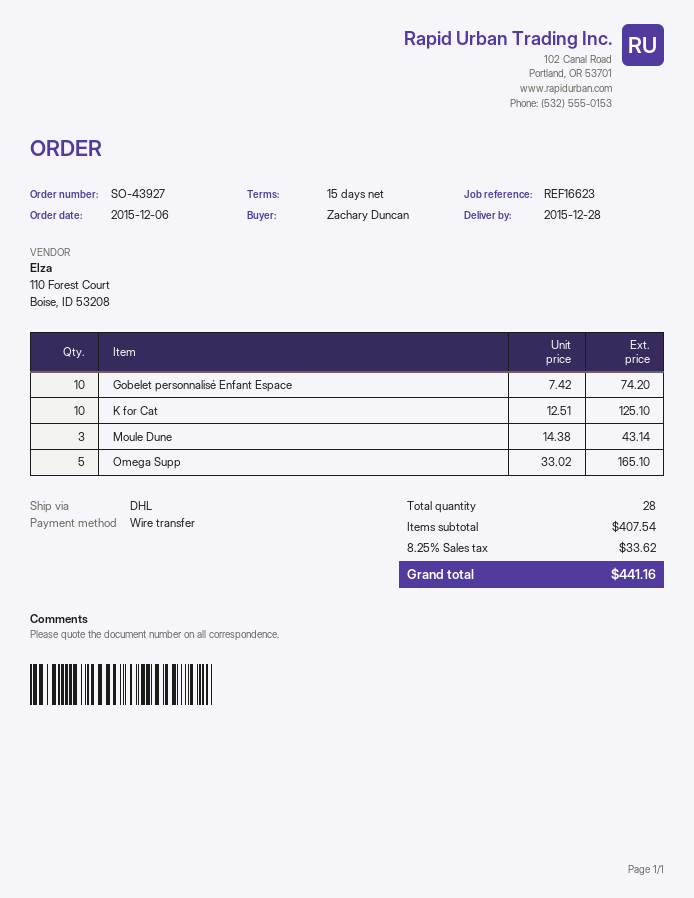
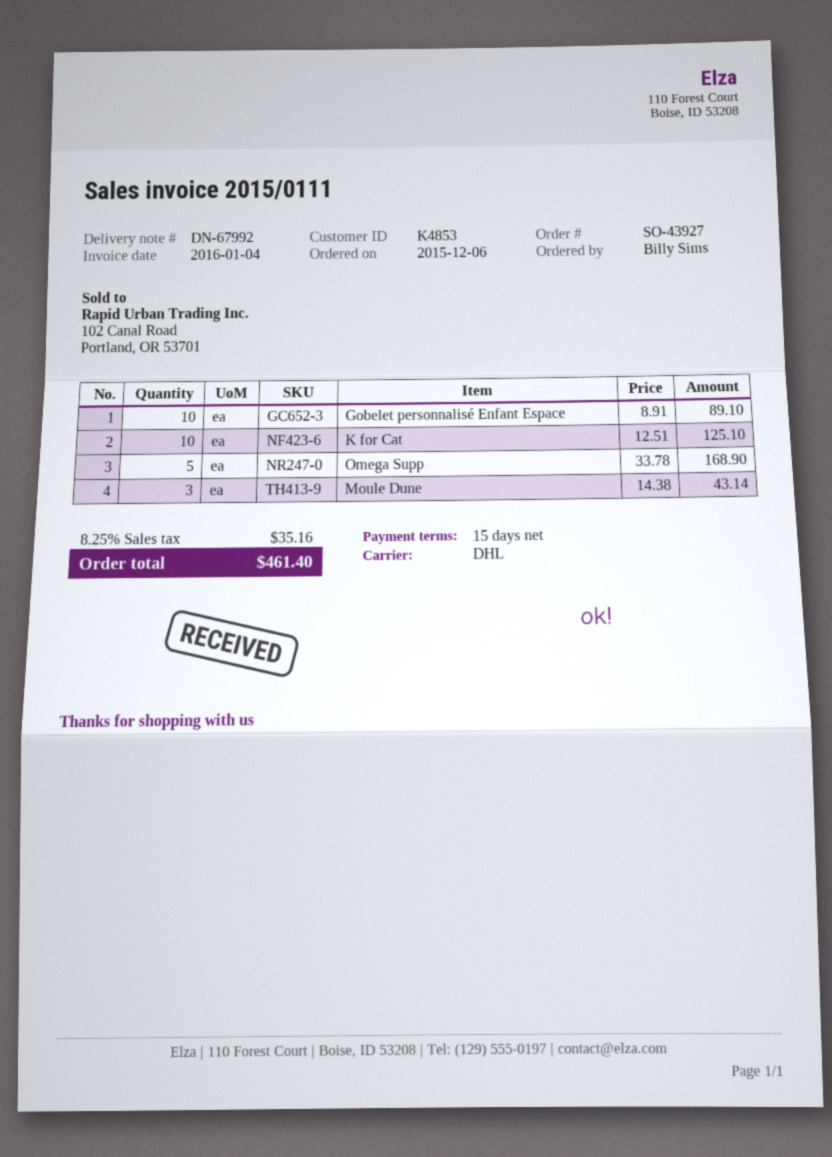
ordered by: Zachary Duncan -> Billy Sims
Gobelet personnalisé Enfant Espace: 10 x 7.42 = 74.20 -> 10 x 8.91 = 89.10
Omega Supp: 5 x 33.02 = 165.10 -> 5 x 33.78 = 168.90
tax: 8.25% = 33.62 -> 8.25% = 35.16
total: 441.16 -> 461.40

